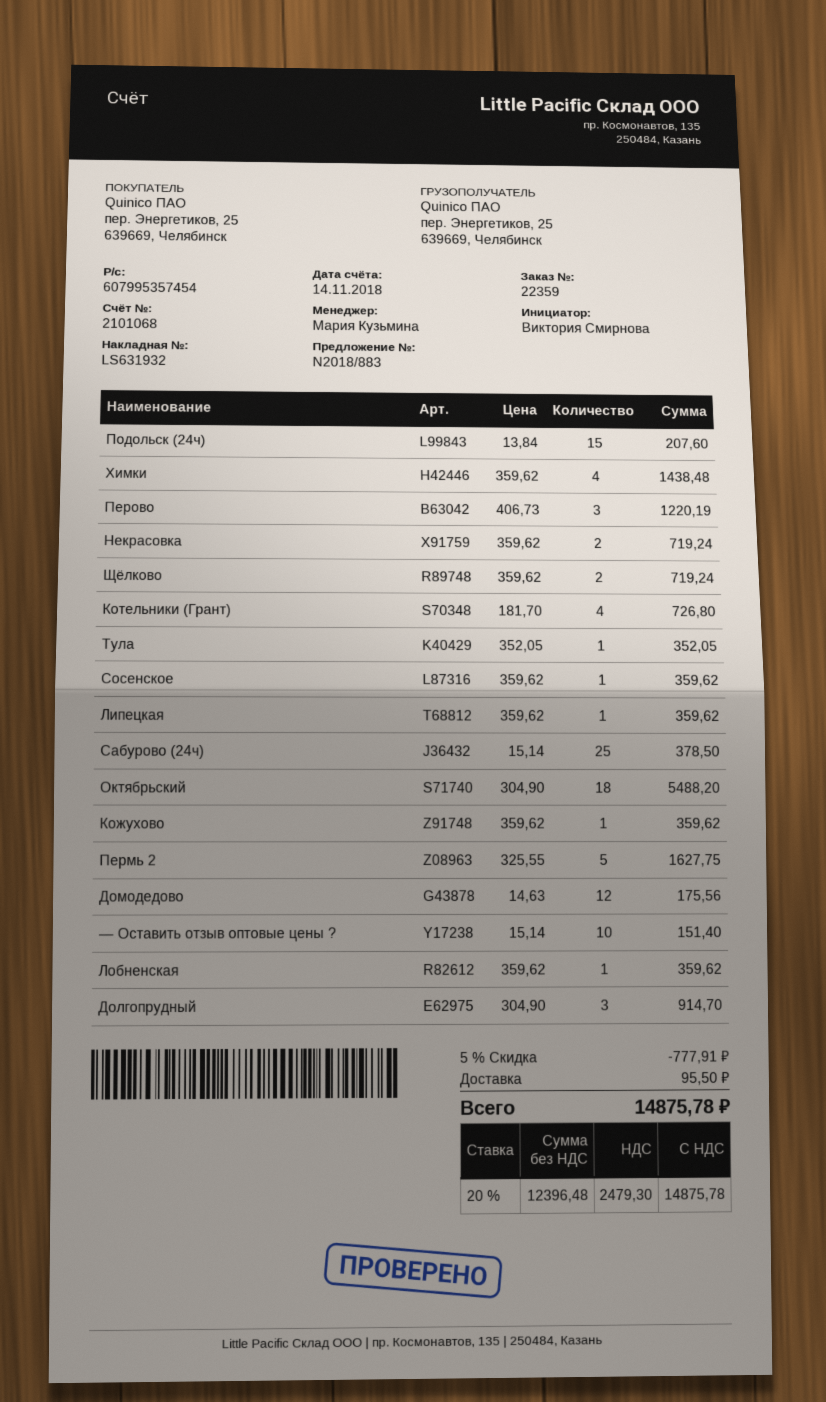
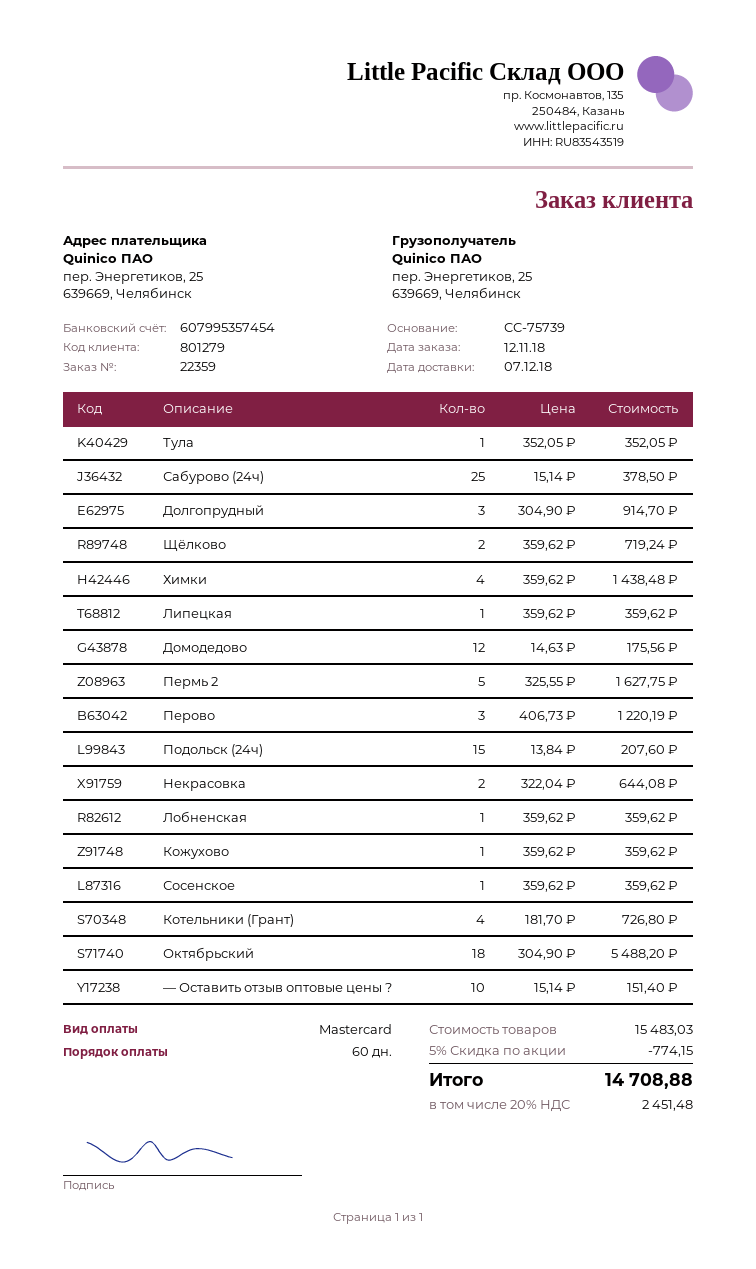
Некрасовка: 2 x 359.62 = 719.24 -> 2 x 322.04 = 644.08
discount: 5% = 777.91 -> 5% = 774.15
shipping: 95.50 -> none
tax: 20% = 2479.30 -> 20% = 2451.48
total: 14875.78 -> 14708.88

